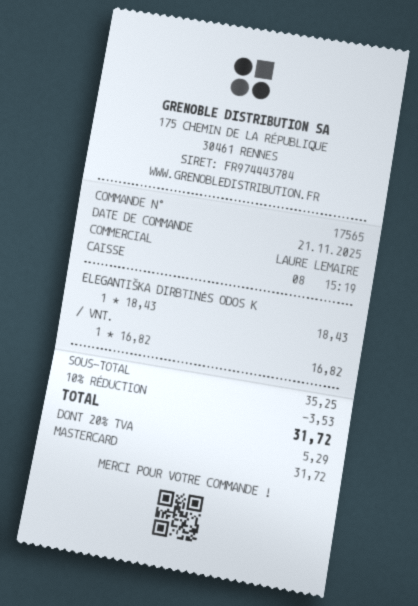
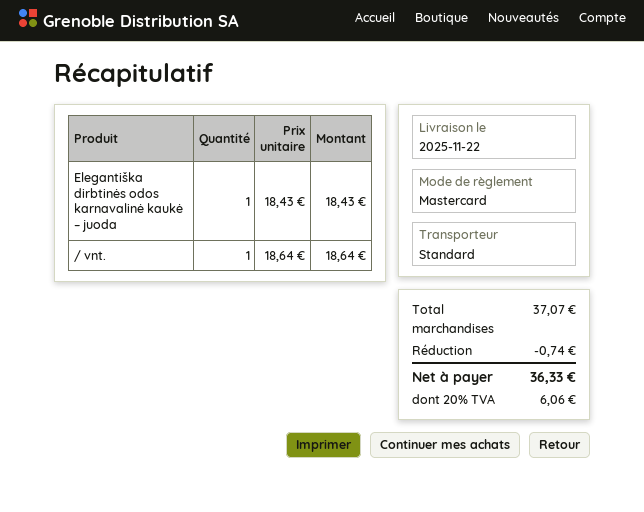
/ VNT.: 1 x 16.82 = 16.82 -> 1 x 18.64 = 18.64
subtotal: 35.25 -> 37.07
discount: 3.53 -> 0.74
tax: 20% = 5.29 -> 20% = 6.06
total: 31.72 -> 36.33

